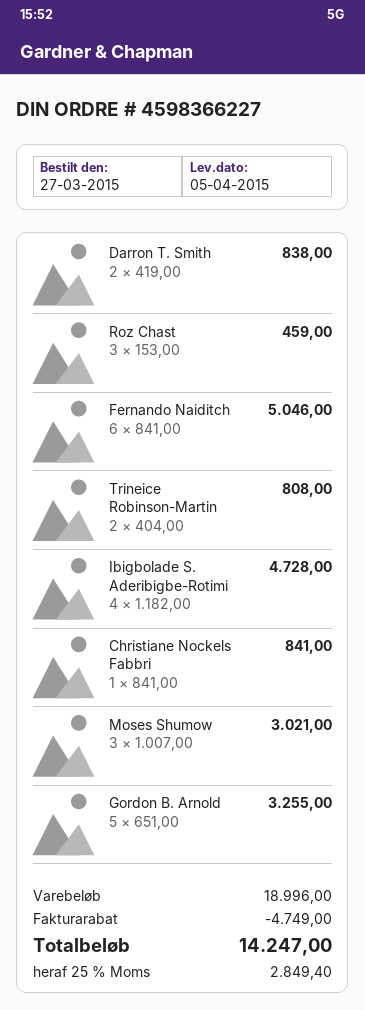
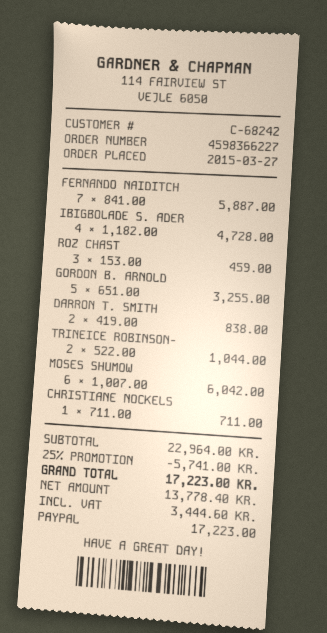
Fernando Naiditch: 6 x 841.00 = 5046.00 -> 7 x 841.00 = 5887.00
Trineice Robinson-Martin: 2 x 404.00 = 808.00 -> 2 x 522.00 = 1044.00
Christiane Nockels Fabbri: 1 x 841.00 = 841.00 -> 1 x 711.00 = 711.00
Moses Shumow: 3 x 1007.00 = 3021.00 -> 6 x 1007.00 = 6042.00
subtotal: 18996.00 -> 22964.00
discount: 4749.00 -> 5741.00
tax: 2849.40 -> 3444.60
total: 14247.00 -> 17223.00

